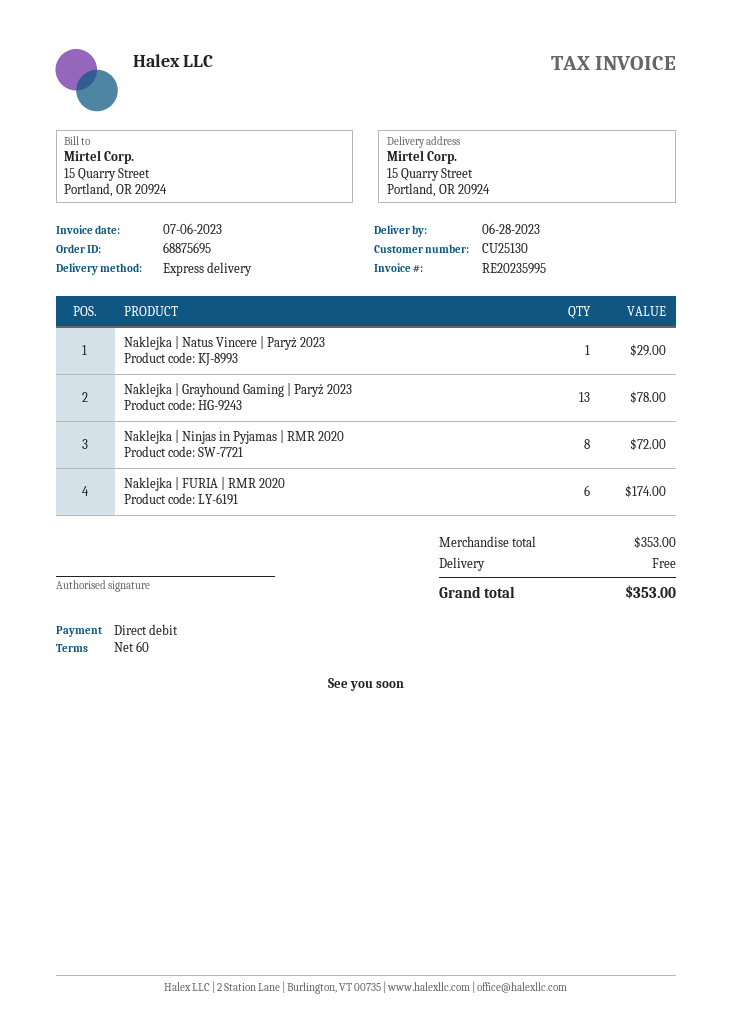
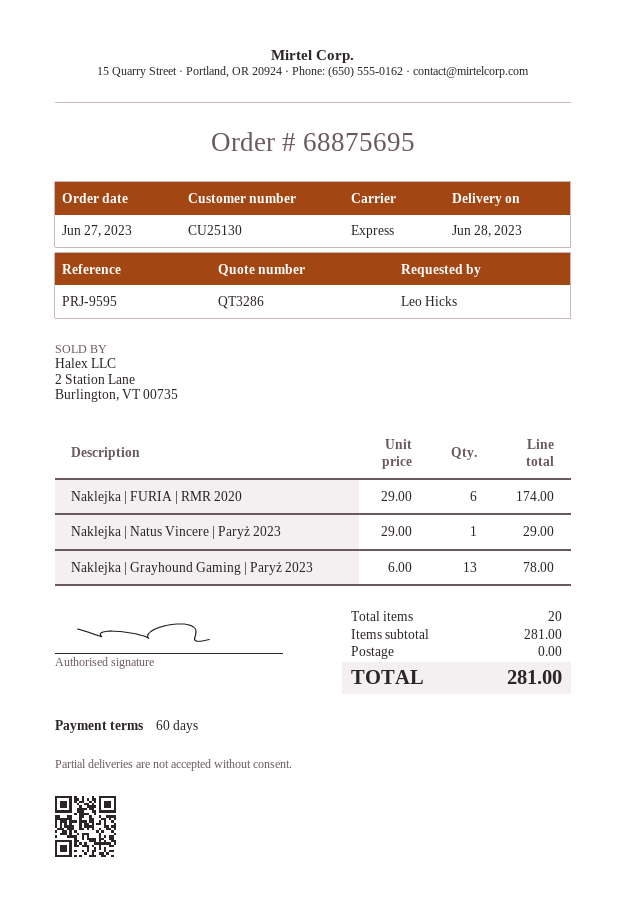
Naklejka | Ninjas in Pyjamas | RMR 2020: 8 for 72.00 -> none
subtotal: 353.00 -> 281.00
total: 353.00 -> 281.00

